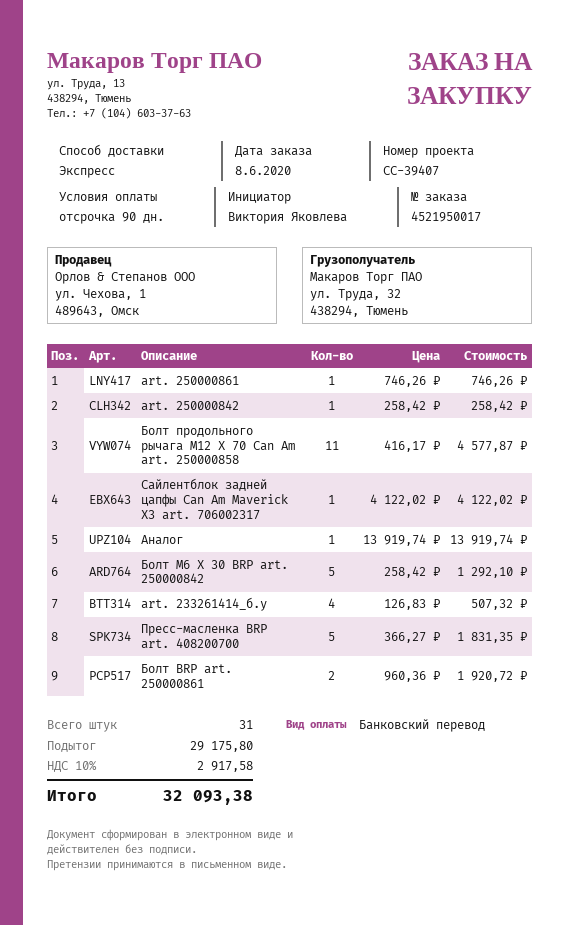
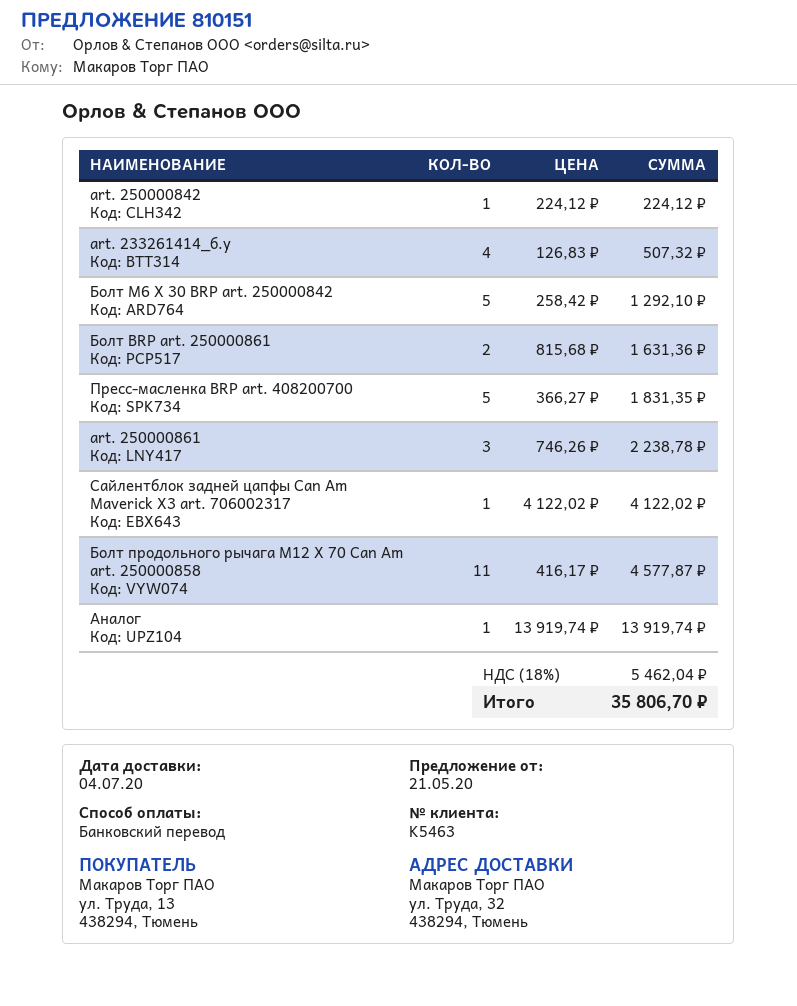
art. 250000861: 1 x 746.26 = 746.26 -> 3 x 746.26 = 2238.78
art. 250000842: 1 x 258.42 = 258.42 -> 1 x 224.12 = 224.12
Болт BRP art. 250000861: 2 x 960.36 = 1920.72 -> 2 x 815.68 = 1631.36
tax: 10% = 2917.58 -> 18% = 5462.04
total: 32093.38 -> 35806.70

